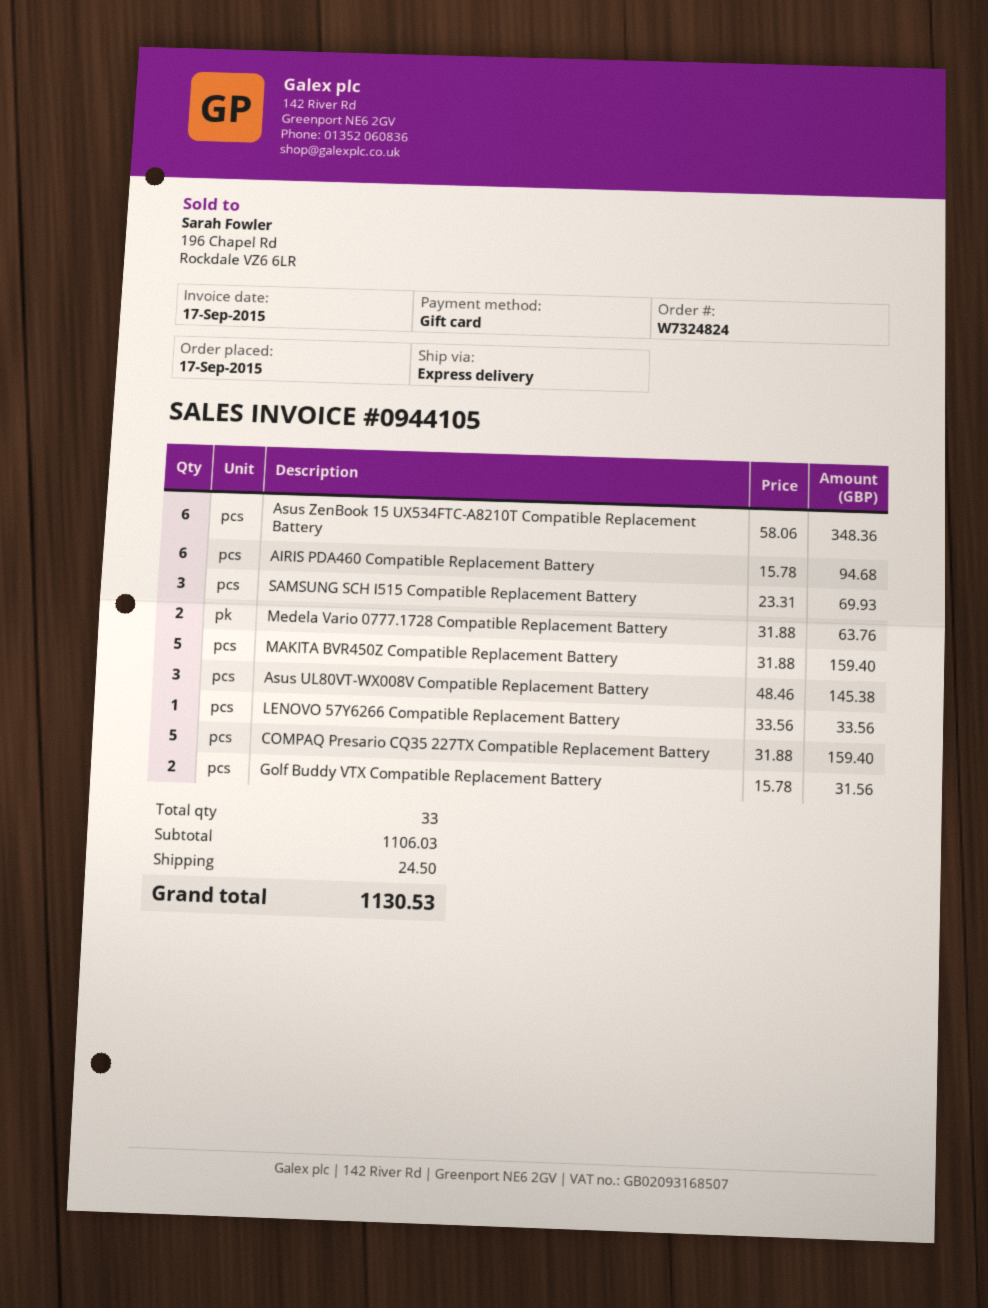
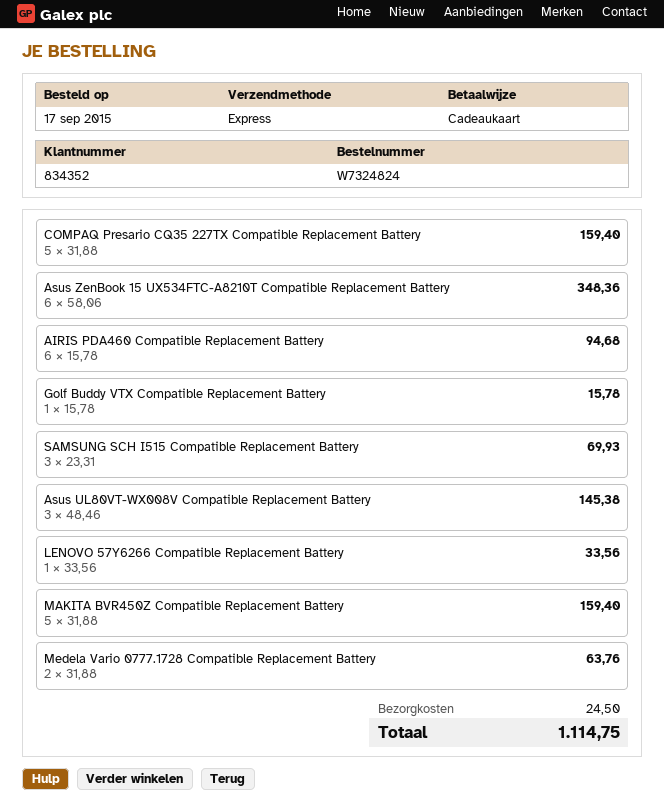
Golf Buddy VTX Compatible Replacement Battery: 2 x 15.78 = 31.56 -> 1 x 15.78 = 15.78
total: 1130.53 -> 1114.75

